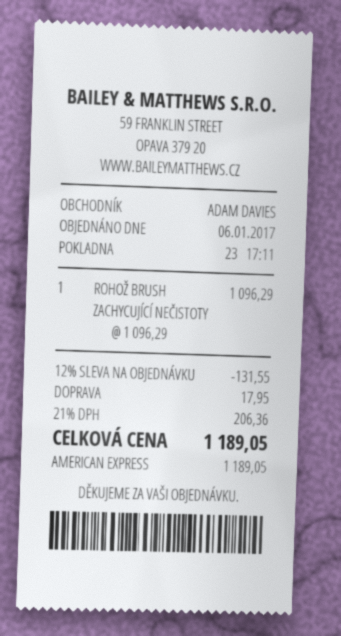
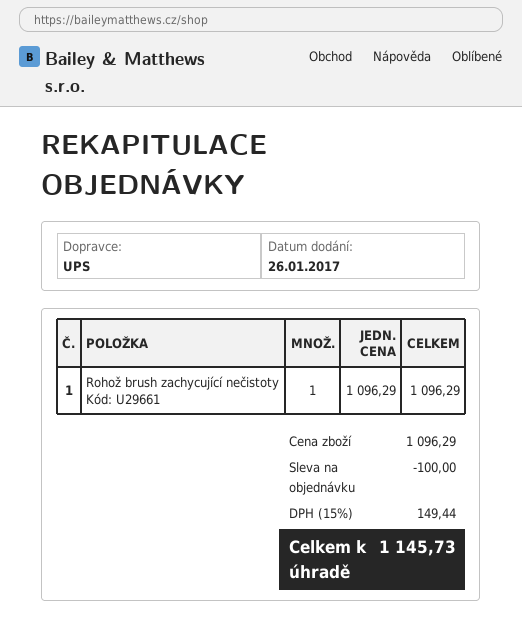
discount: 131.55 -> 100.00
shipping: 17.95 -> none
tax: 21% = 206.36 -> 15% = 149.44
total: 1189.05 -> 1145.73

